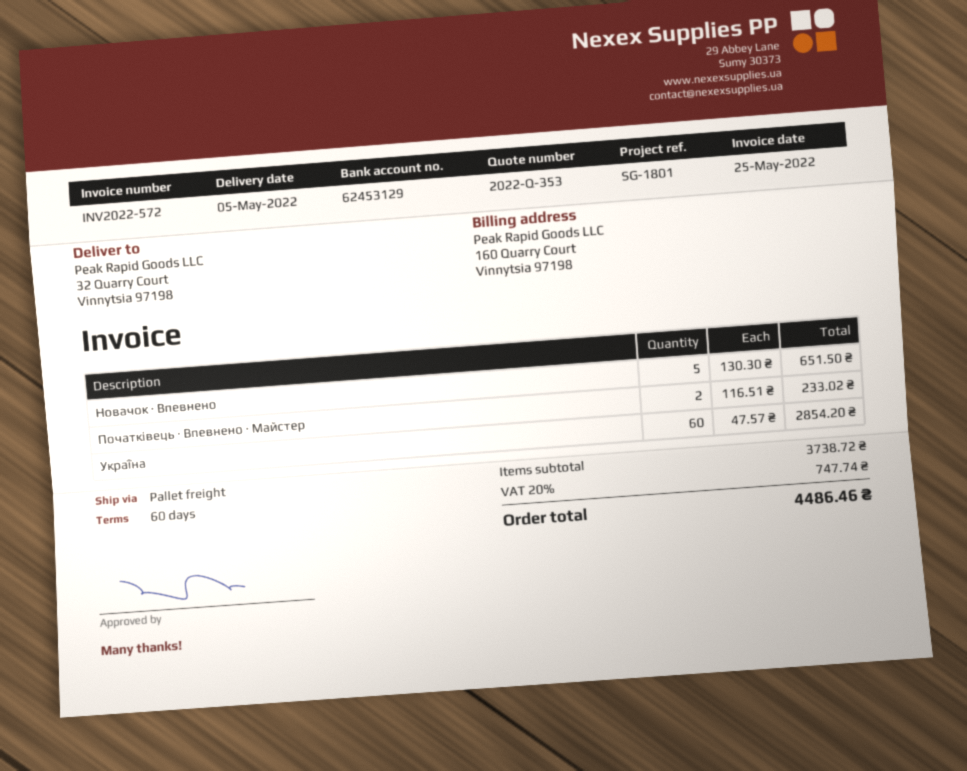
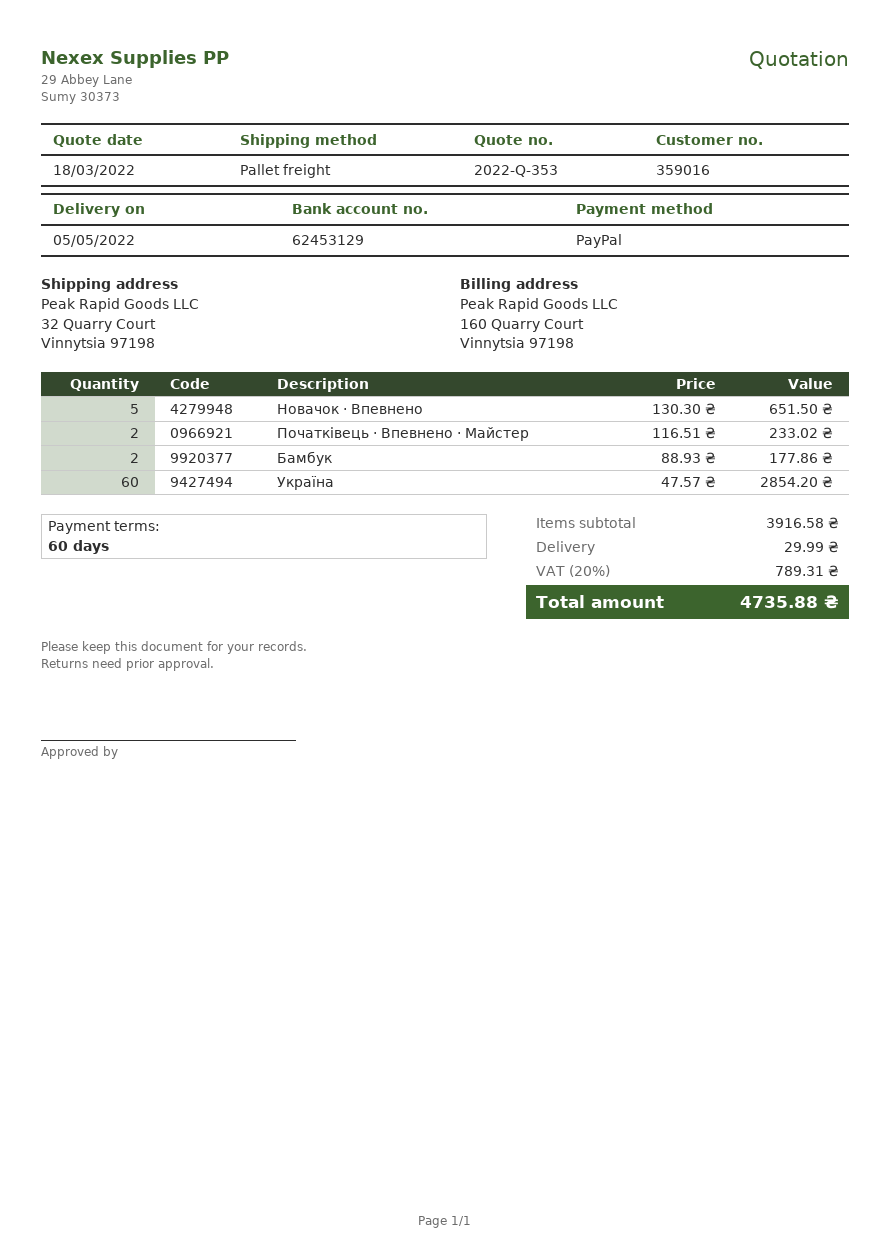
Бамбук: none -> 2 x 88.93 = 177.86
subtotal: 3738.72 -> 3916.58
shipping: none -> 29.99
tax: 20% = 747.74 -> 20% = 789.31
total: 4486.46 -> 4735.88

